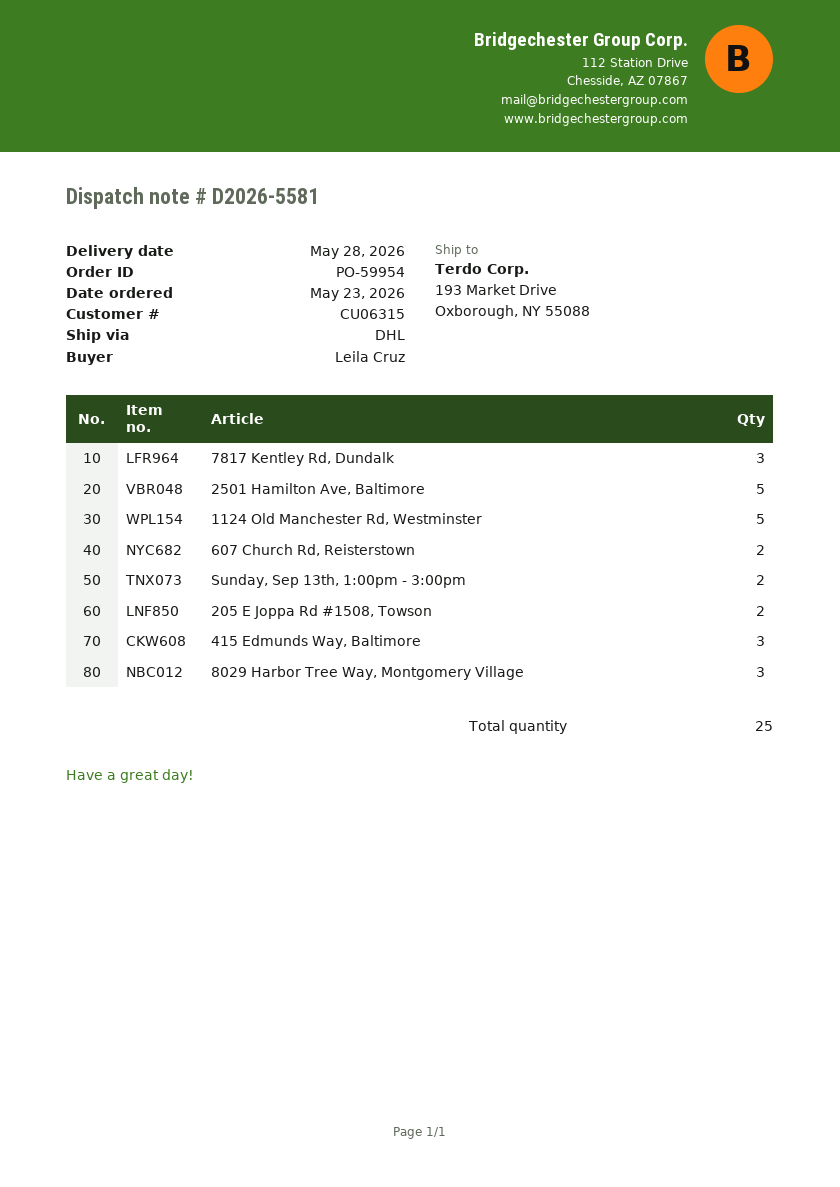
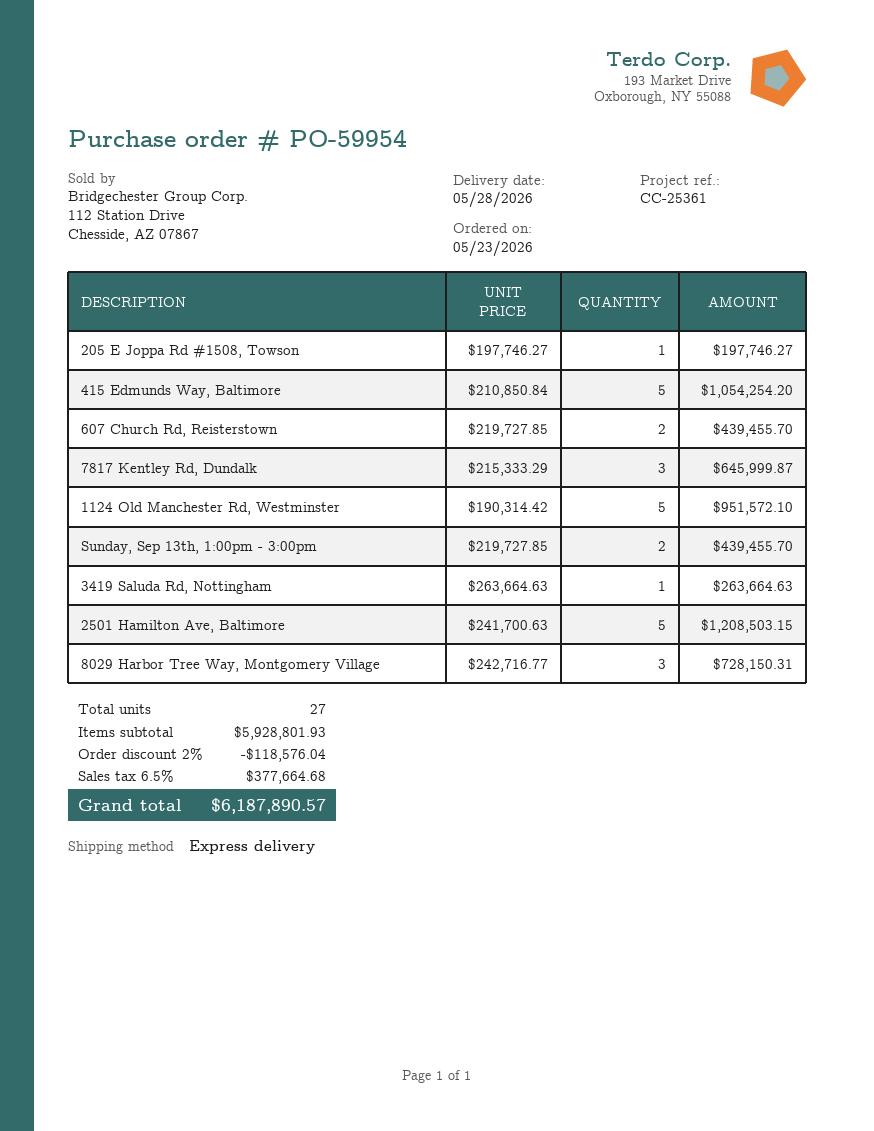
shipping method: DHL -> express
205 E Joppa Rd #1508, Towson: 2 -> 1
415 Edmunds Way, Baltimore: 3 -> 5
3419 Saluda Rd, Nottingham: none -> 1
total quantity: 25 -> 27

